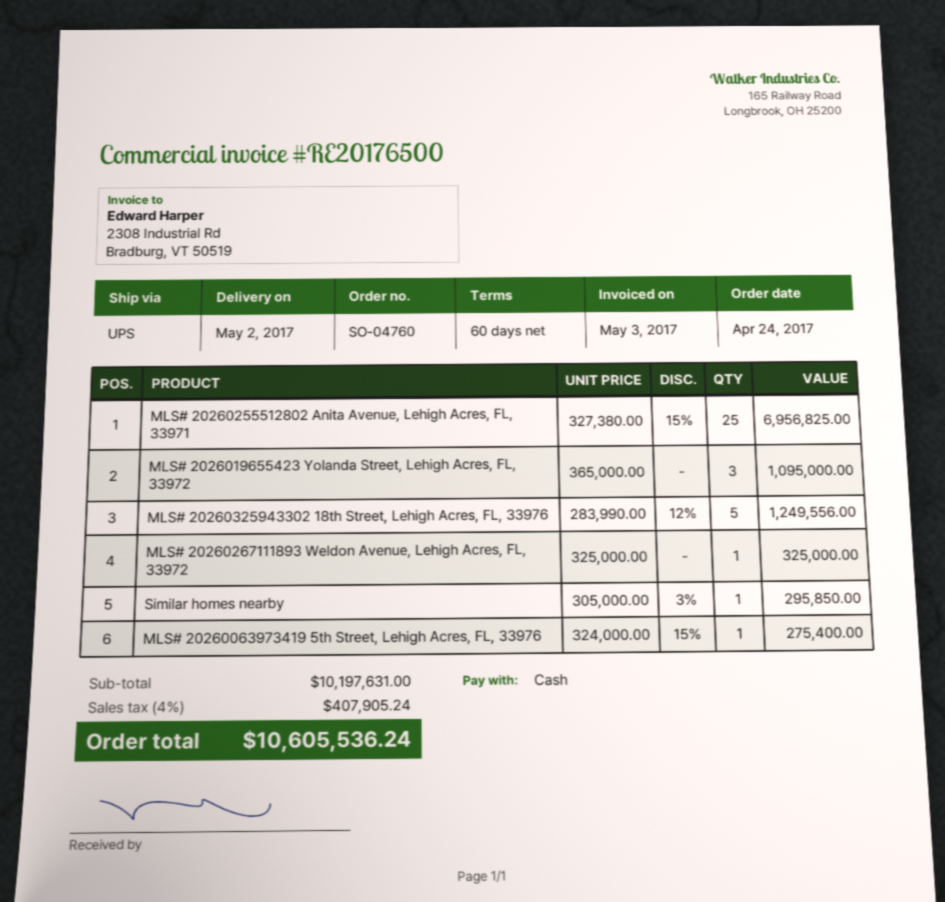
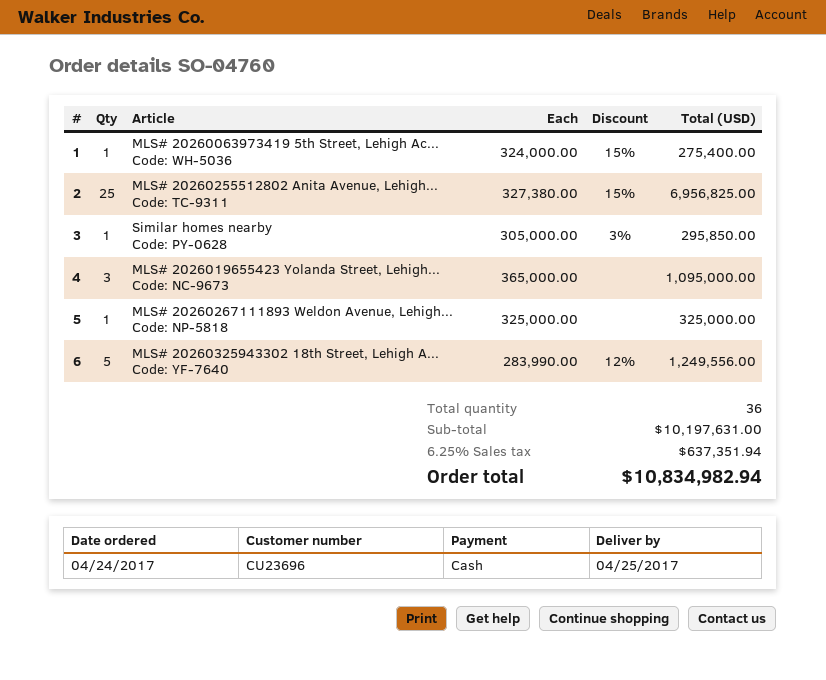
delivery date: 2017-05-02 -> 2017-04-25
tax: 4% = 407905.24 -> 6.25% = 637351.94
total: 10605536.24 -> 10834982.94

